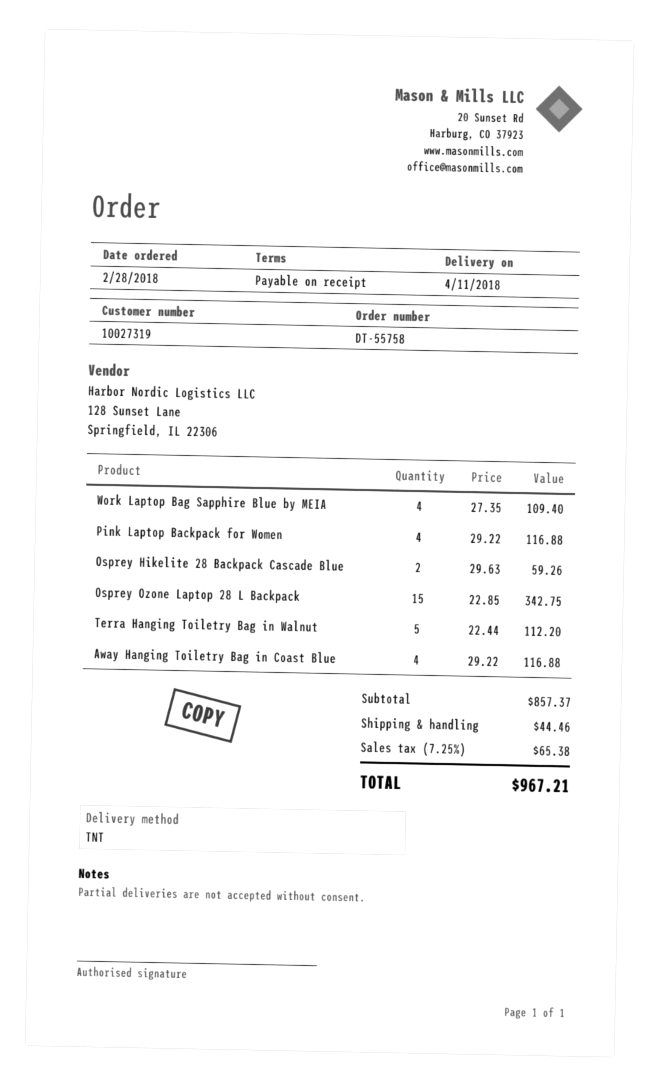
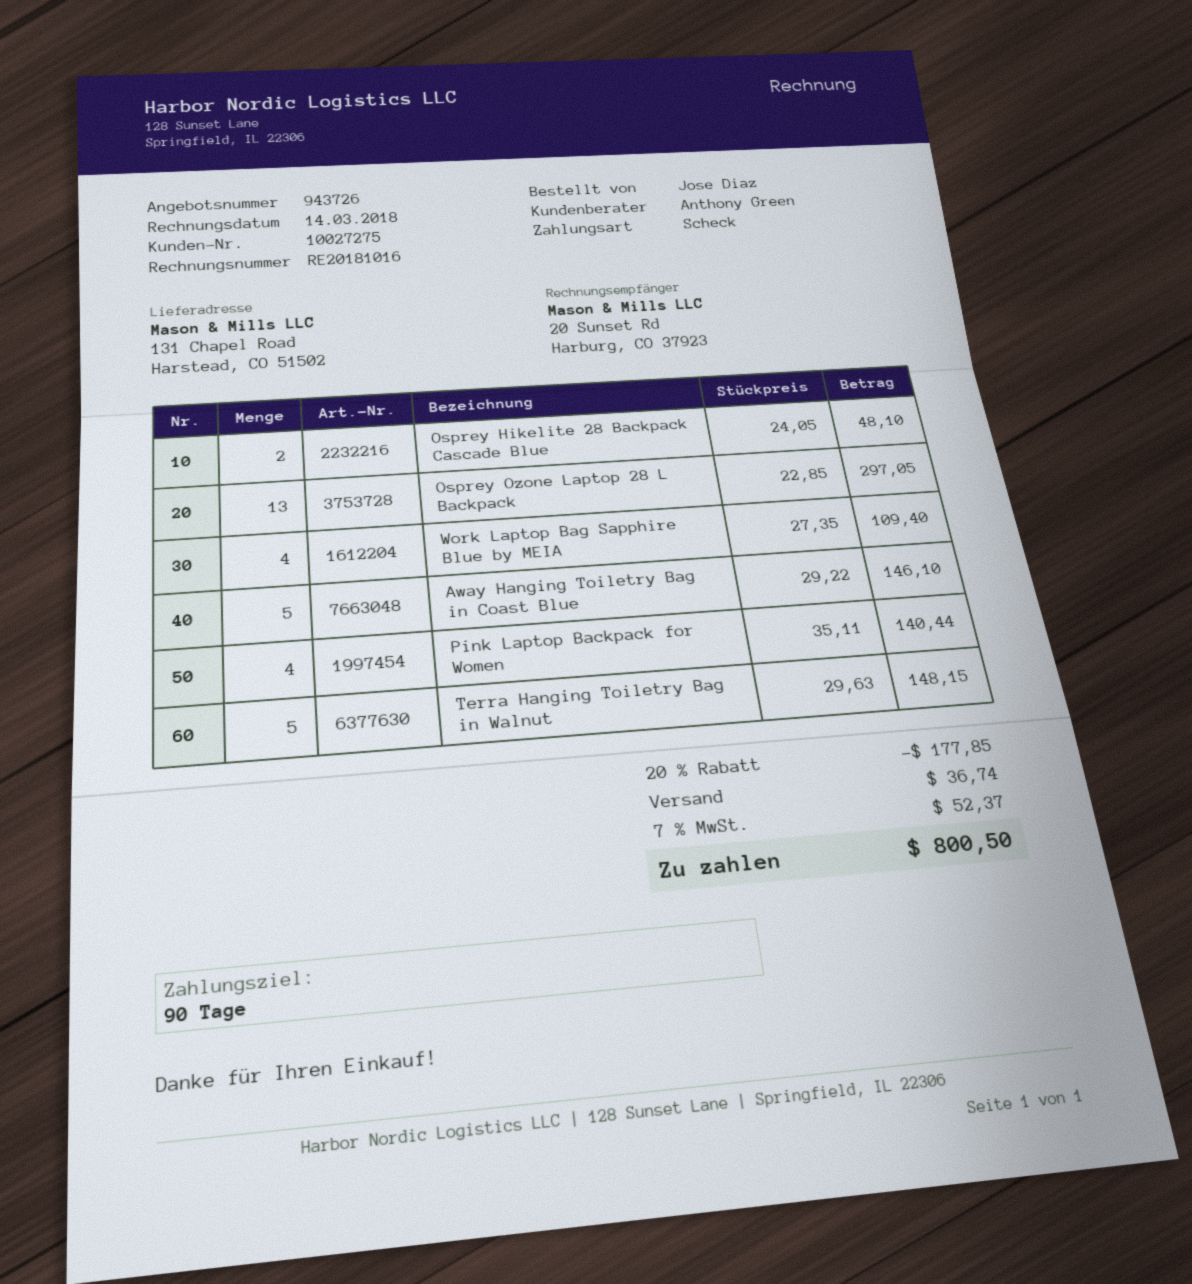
payment terms: on receipt -> 90 days
customer number: 10027319 -> 10027275
Pink Laptop Backpack for Women: 4 x 29.22 = 116.88 -> 4 x 35.11 = 140.44
Osprey Hikelite 28 Backpack Cascade Blue: 2 x 29.63 = 59.26 -> 2 x 24.05 = 48.10
Osprey Ozone Laptop 28 L Backpack: 15 x 22.85 = 342.75 -> 13 x 22.85 = 297.05
Terra Hanging Toiletry Bag in Walnut: 5 x 22.44 = 112.20 -> 5 x 29.63 = 148.15
Away Hanging Toiletry Bag in Coast Blue: 4 x 29.22 = 116.88 -> 5 x 29.22 = 146.10
discount: none -> 20% = 177.85
shipping: 44.46 -> 36.74
tax: 7.25% = 65.38 -> 7% = 52.37
total: 967.21 -> 800.50

